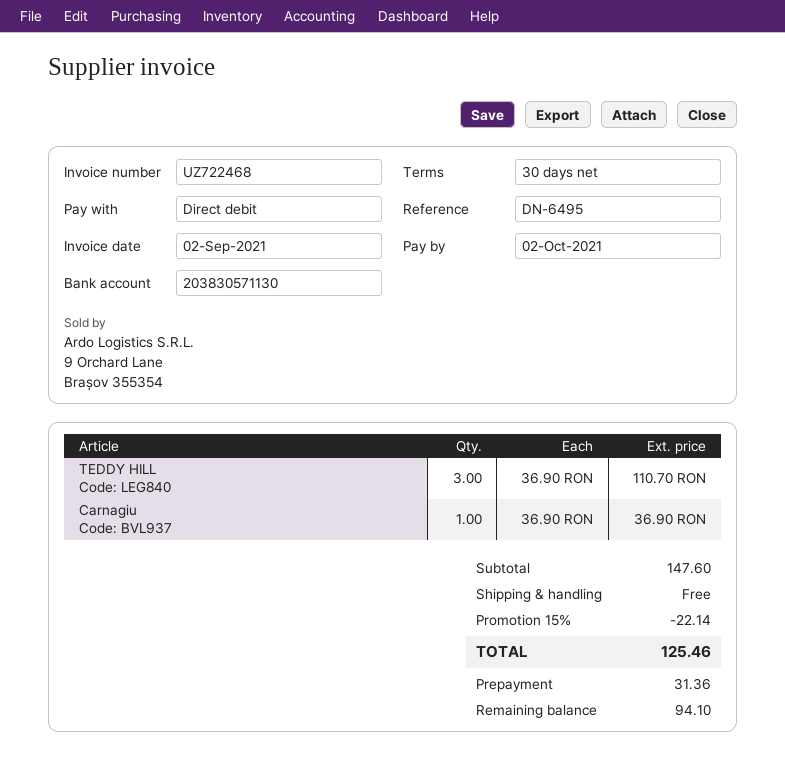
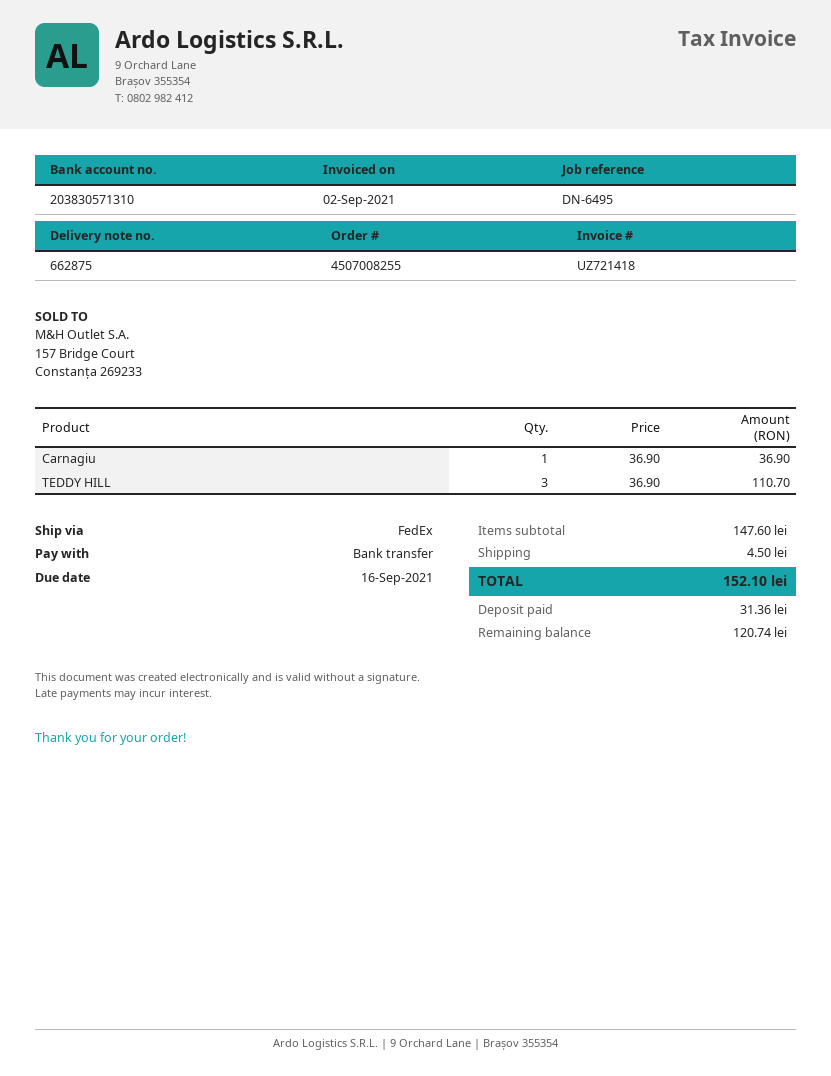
invoice number: UZ722468 -> UZ721418
due date: 2021-10-02 -> 2021-09-16
payment method: direct debit -> bank transfer
bank account: 203830571130 -> 203830571310
discount: 15% = 22.14 -> none
shipping: 0.00 -> 4.50
total: 125.46 -> 152.10
balance: 94.10 -> 120.74

